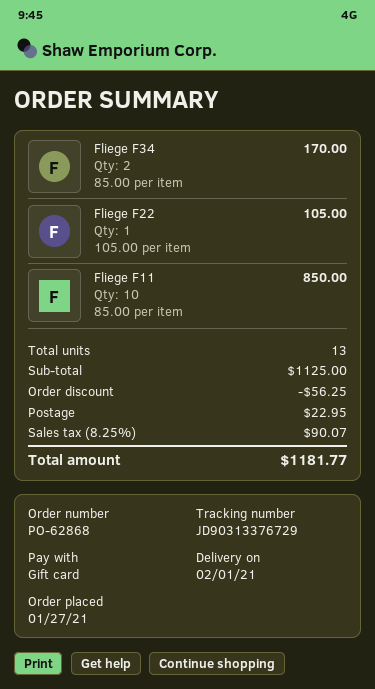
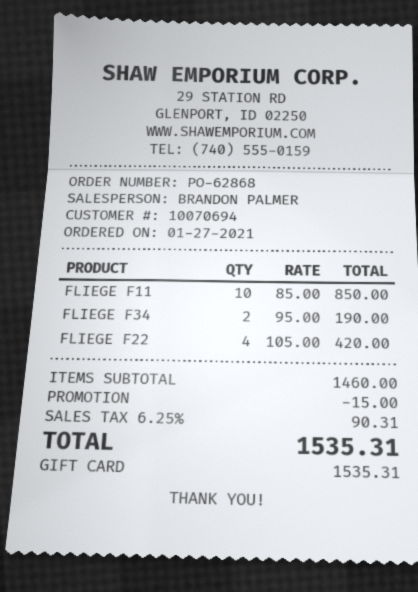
Fliege F34: 2 x 85.00 = 170.00 -> 2 x 95.00 = 190.00
Fliege F22: 1 x 105.00 = 105.00 -> 4 x 105.00 = 420.00
subtotal: 1125.00 -> 1460.00
discount: 56.25 -> 15.00
shipping: 22.95 -> none
tax: 8.25% = 90.07 -> 6.25% = 90.31
total: 1181.77 -> 1535.31

